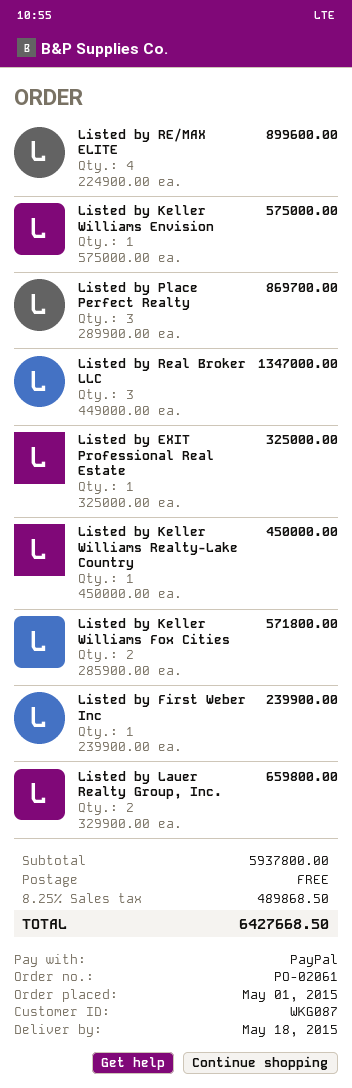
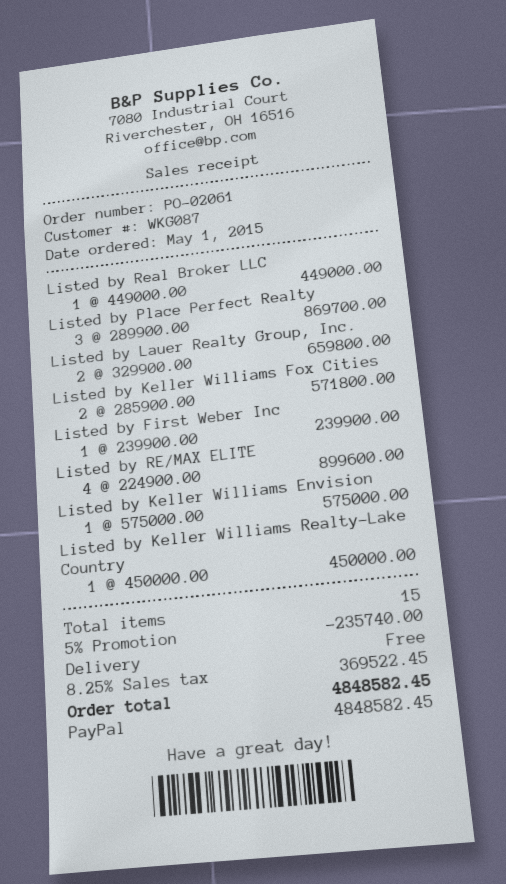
Listed by Real Broker LLC: 3 x 449000.00 = 1347000.00 -> 1 x 449000.00 = 449000.00
Listed by EXIT Professional Real Estate: 1 x 325000.00 = 325000.00 -> none
discount: none -> 5% = 235740.00
tax: 8.25% = 489868.50 -> 8.25% = 369522.45
total: 6427668.50 -> 4848582.45

